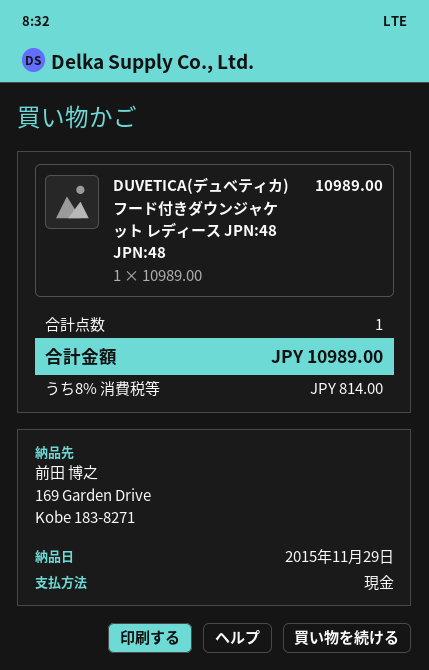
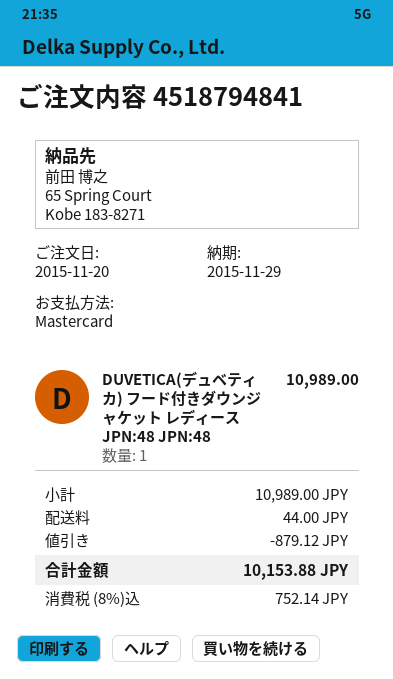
payment method: cash -> Mastercard
ship to: 169 Garden Drive, Kobe 183-8271 -> 65 Spring Court, Kobe 183-8271
discount: none -> 879.12
shipping: none -> 44.00
tax: 8% = 814.00 -> 8% = 752.14
total: 10989.00 -> 10153.88

